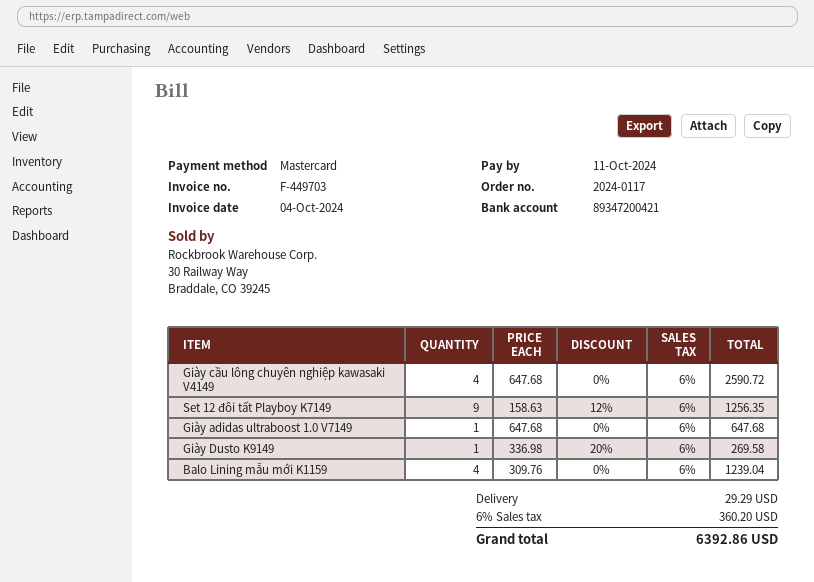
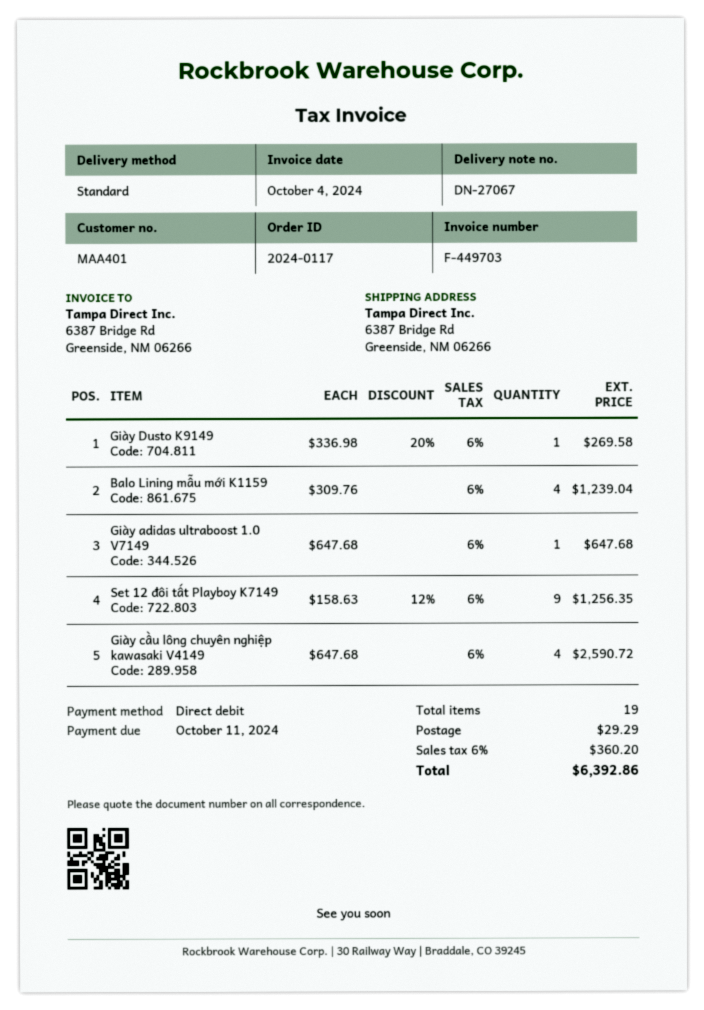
payment method: Mastercard -> direct debit

